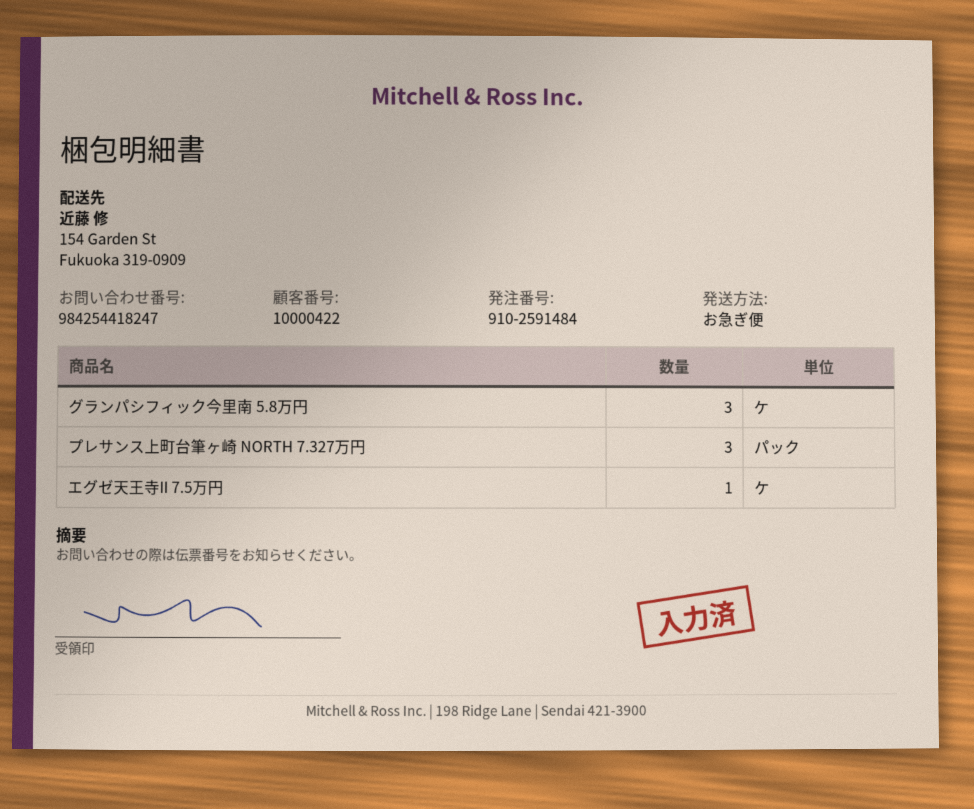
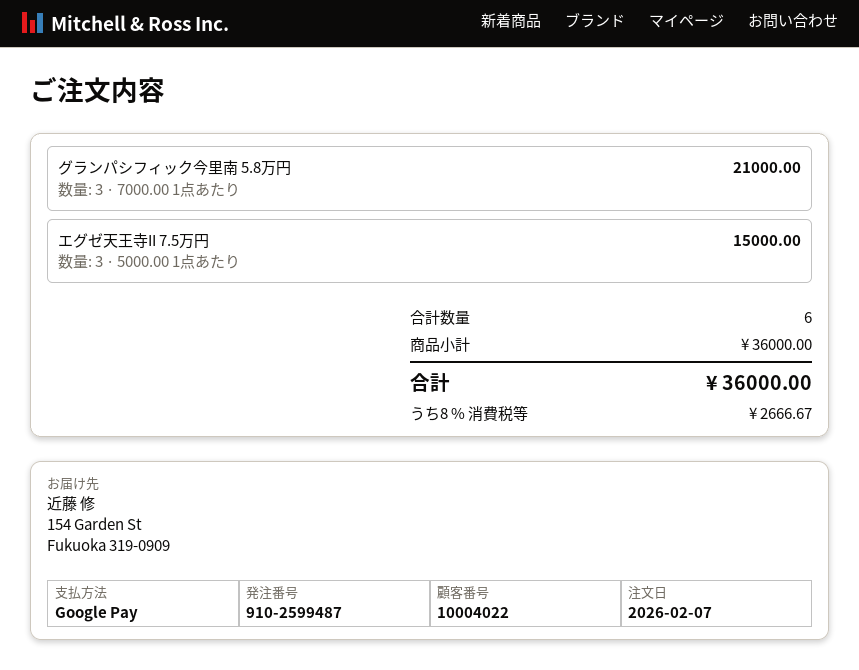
order number: 910-2591484 -> 910-2599487
customer number: 10000422 -> 10004022
プレサンス上町台筆ヶ崎 NORTH 7.327万円: 3 -> none
エグゼ天王寺II 7.5万円: 1 -> 3

